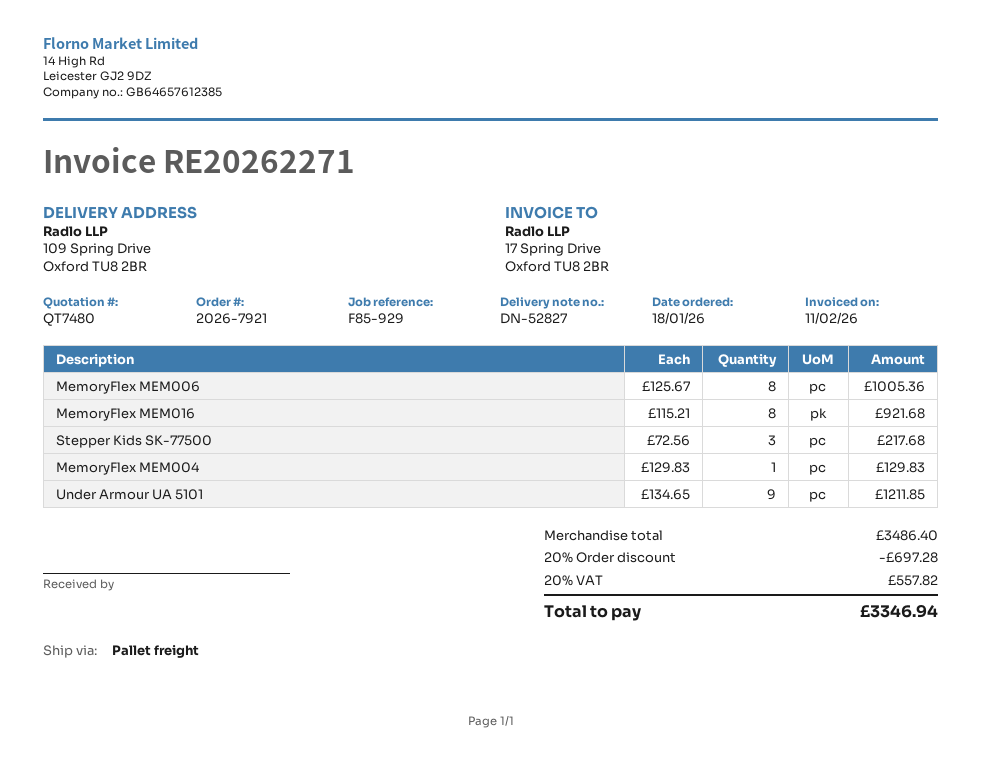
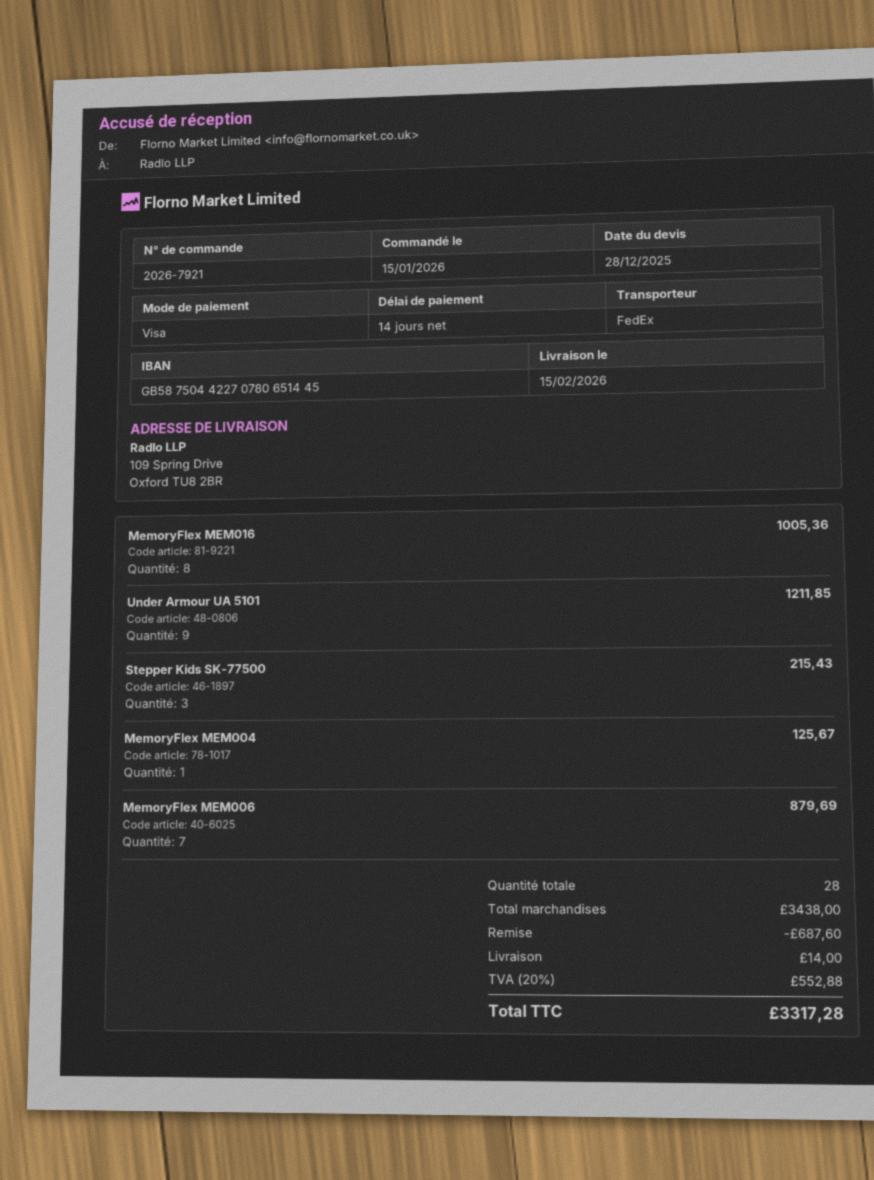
order date: 2026-01-18 -> 2026-01-15
shipping method: pallet freight -> FedEx
MemoryFlex MEM006: 8 for 1005.36 -> 7 for 879.69
MemoryFlex MEM016: 8 for 921.68 -> 8 for 1005.36
Stepper Kids SK-77500: 3 for 217.68 -> 3 for 215.43
MemoryFlex MEM004: 1 for 129.83 -> 1 for 125.67
subtotal: 3486.40 -> 3438.00
discount: 697.28 -> 687.60
shipping: none -> 14.00
tax: 20% = 557.82 -> 20% = 552.88
total: 3346.94 -> 3317.28

